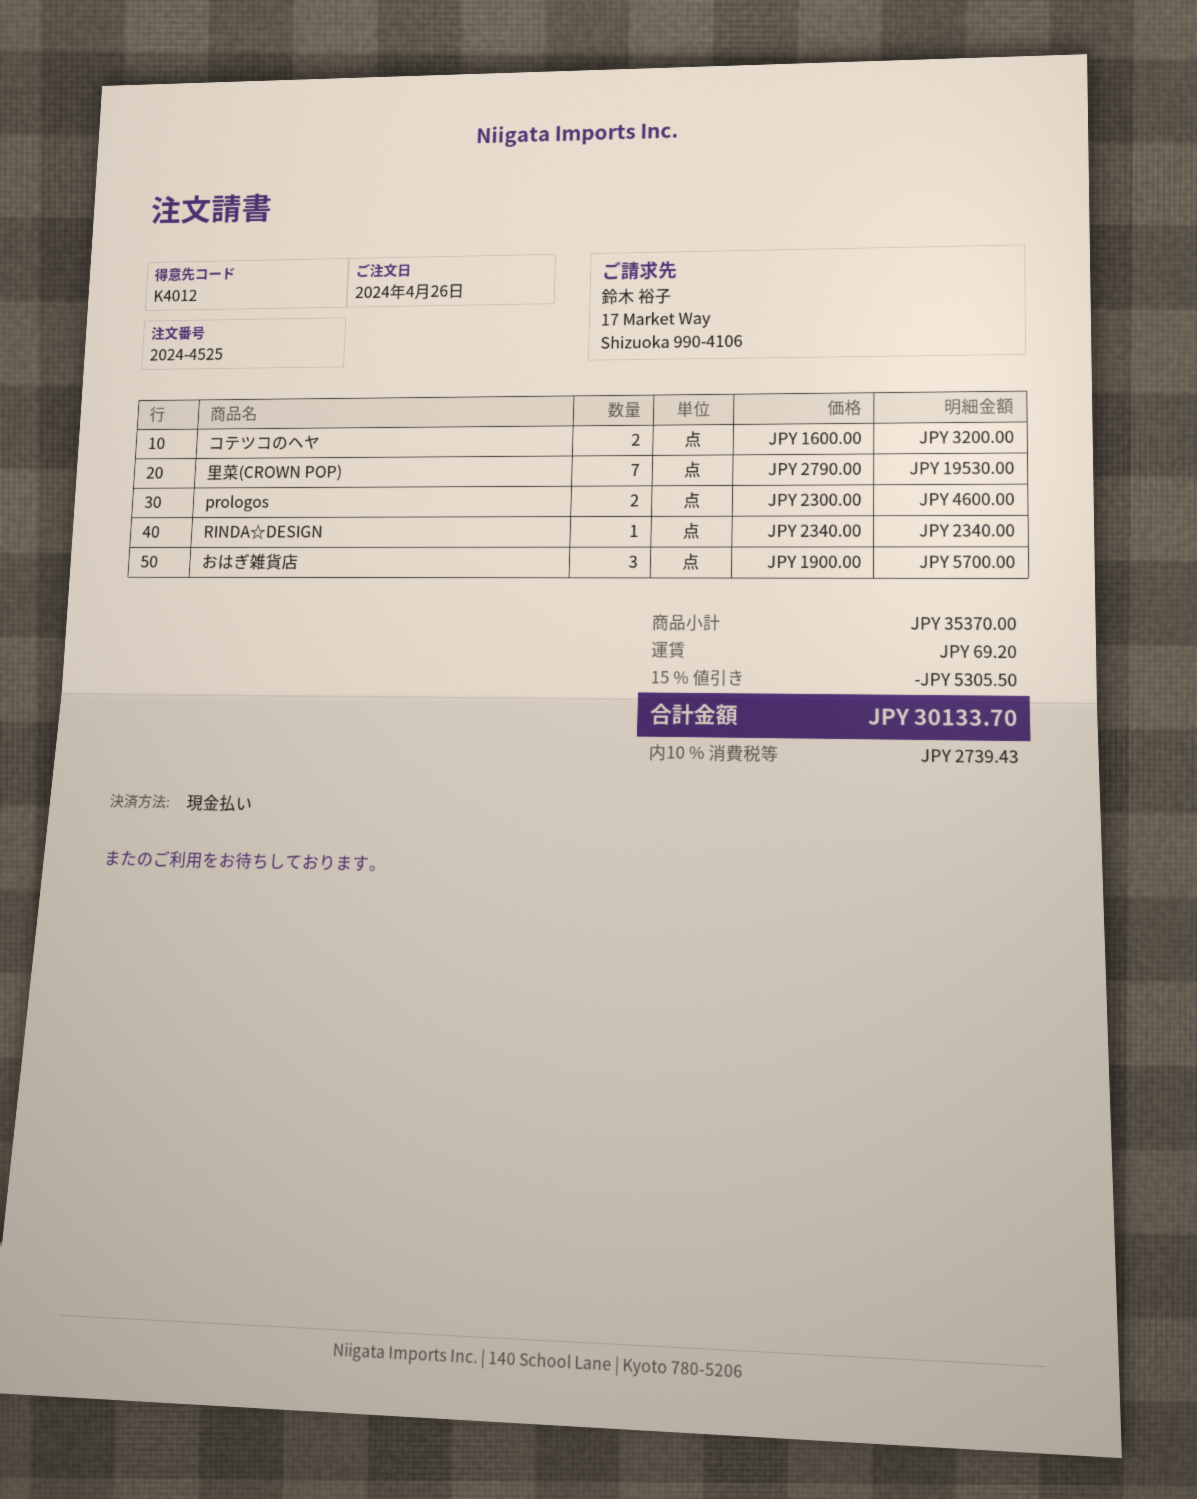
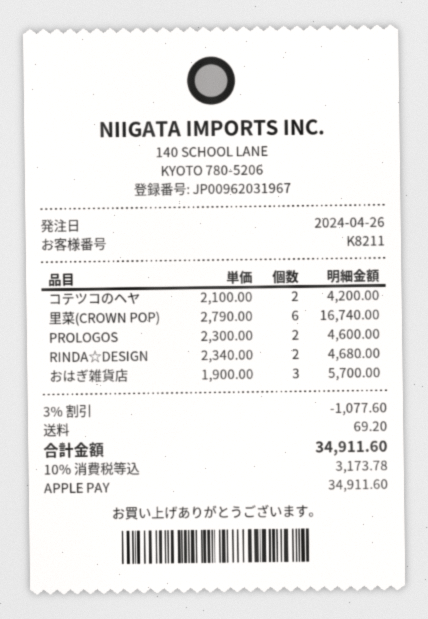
customer number: K4012 -> K8211
payment method: cash -> Apple Pay
コテツコのヘヤ: 2 x 1600.00 = 3200.00 -> 2 x 2100.00 = 4200.00
里菜(CROWN POP): 7 x 2790.00 = 19530.00 -> 6 x 2790.00 = 16740.00
RINDA☆DESIGN: 1 x 2340.00 = 2340.00 -> 2 x 2340.00 = 4680.00
discount: 15% = 5305.50 -> 3% = 1077.60
tax: 10% = 2739.43 -> 10% = 3173.78
total: 30133.70 -> 34911.60

